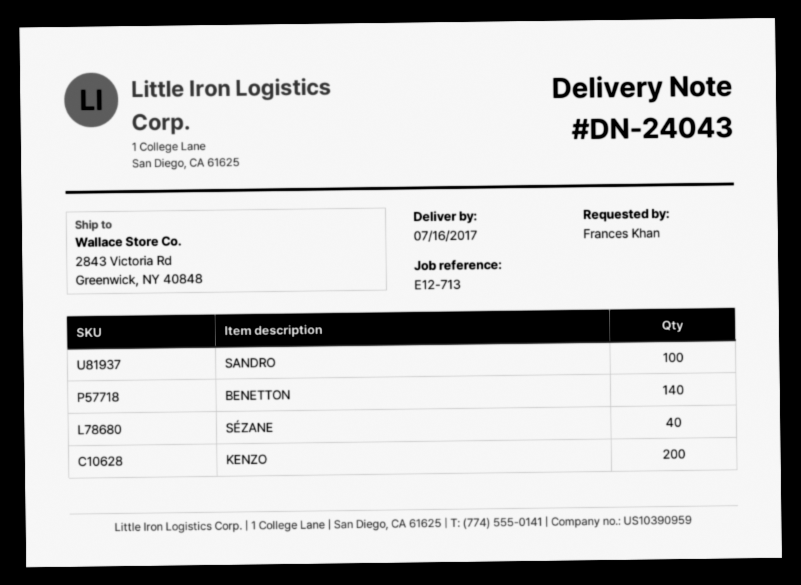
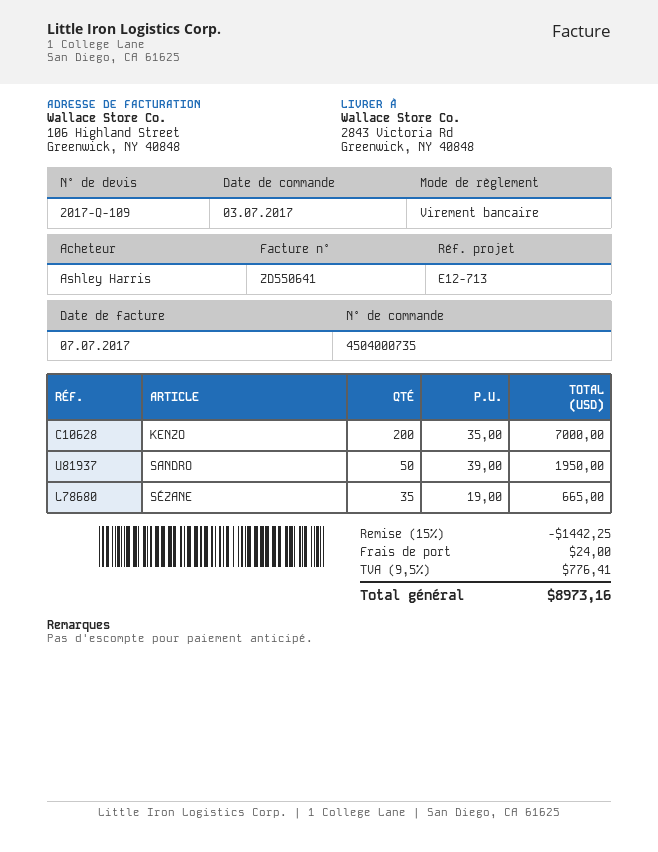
ordered by: Frances Khan -> Ashley Harris
SANDRO: 100 -> 50
BENETTON: 140 -> none
SÉZANE: 40 -> 35

